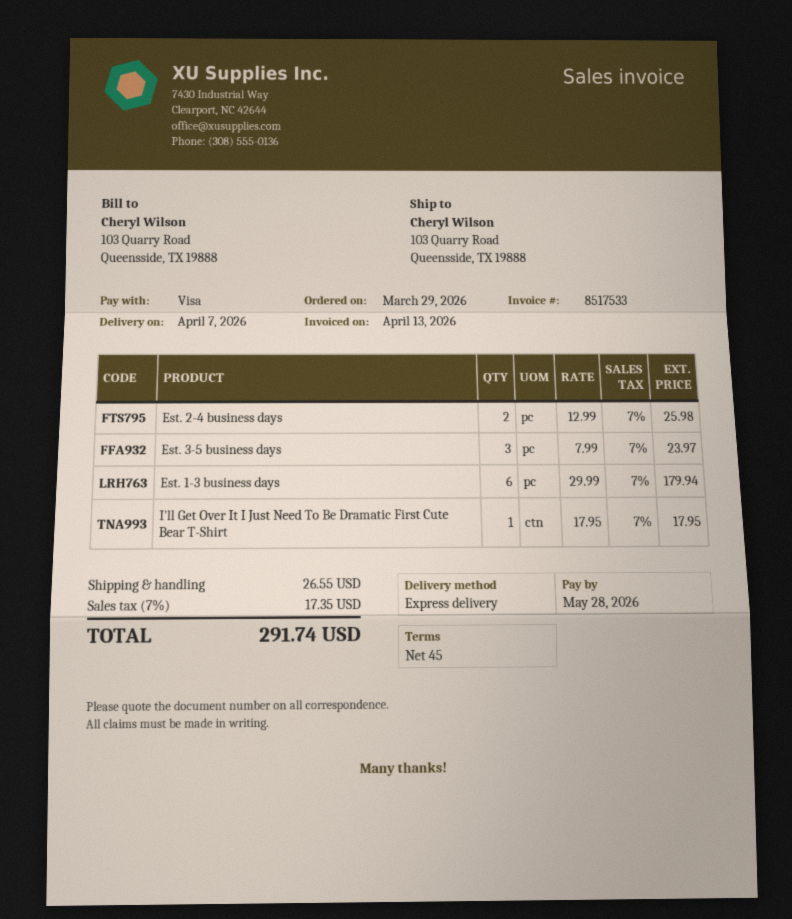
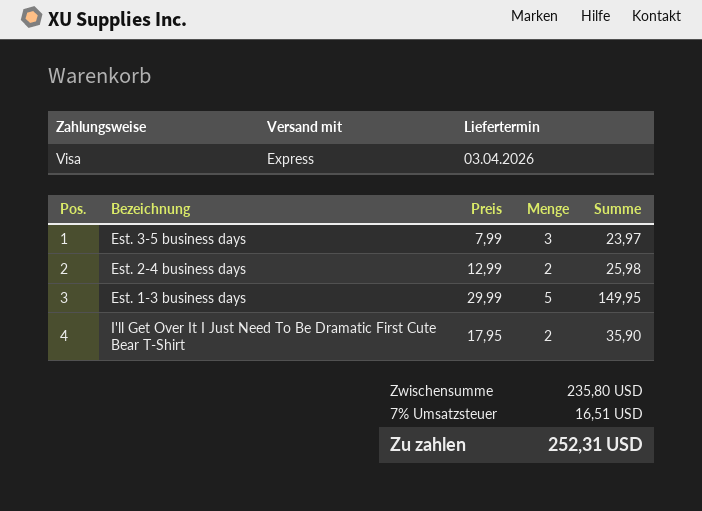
delivery date: 2026-04-07 -> 2026-04-03
Est. 1-3 business days: 6 x 29.99 = 179.94 -> 5 x 29.99 = 149.95
I'll Get Over It I Just Need To Be Dramatic First Cute Bear T-Shirt: 1 x 17.95 = 17.95 -> 2 x 17.95 = 35.90
shipping: 26.55 -> none
tax: 7% = 17.35 -> 7% = 16.51
total: 291.74 -> 252.31

